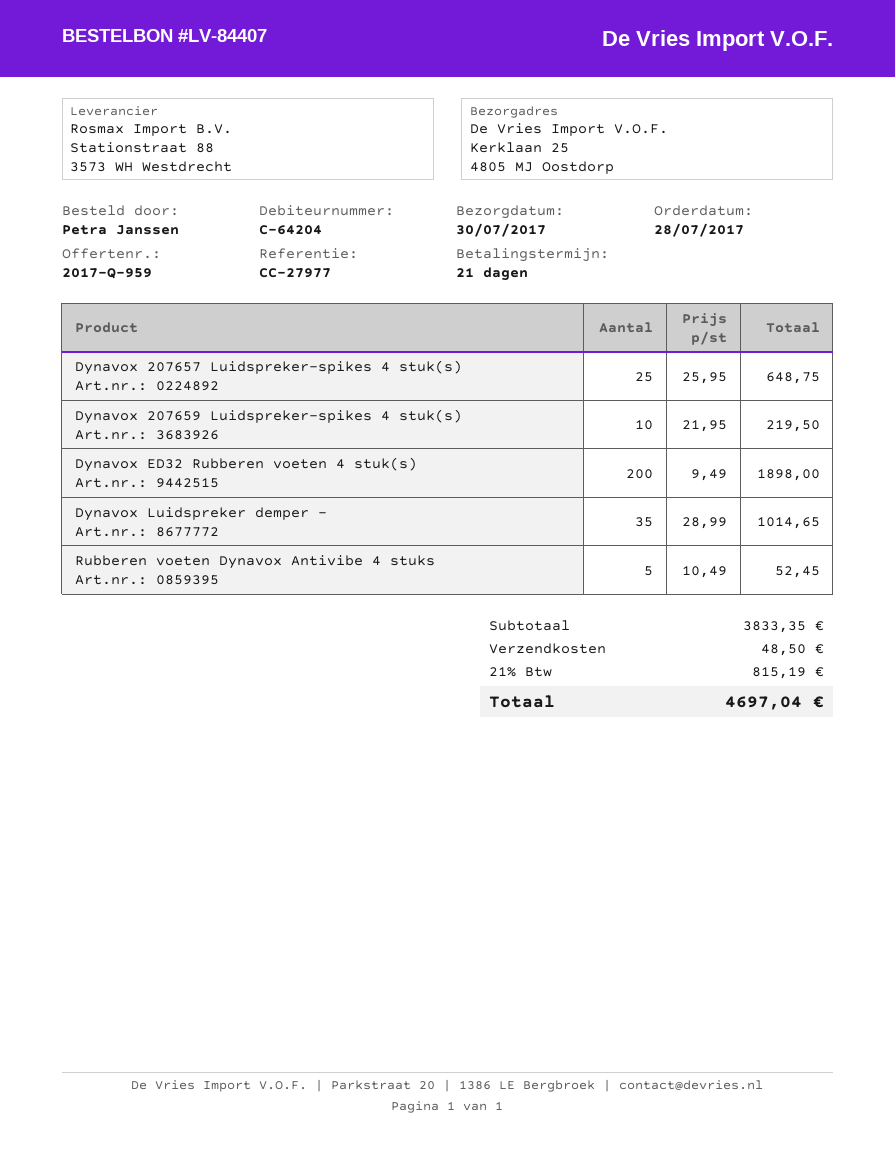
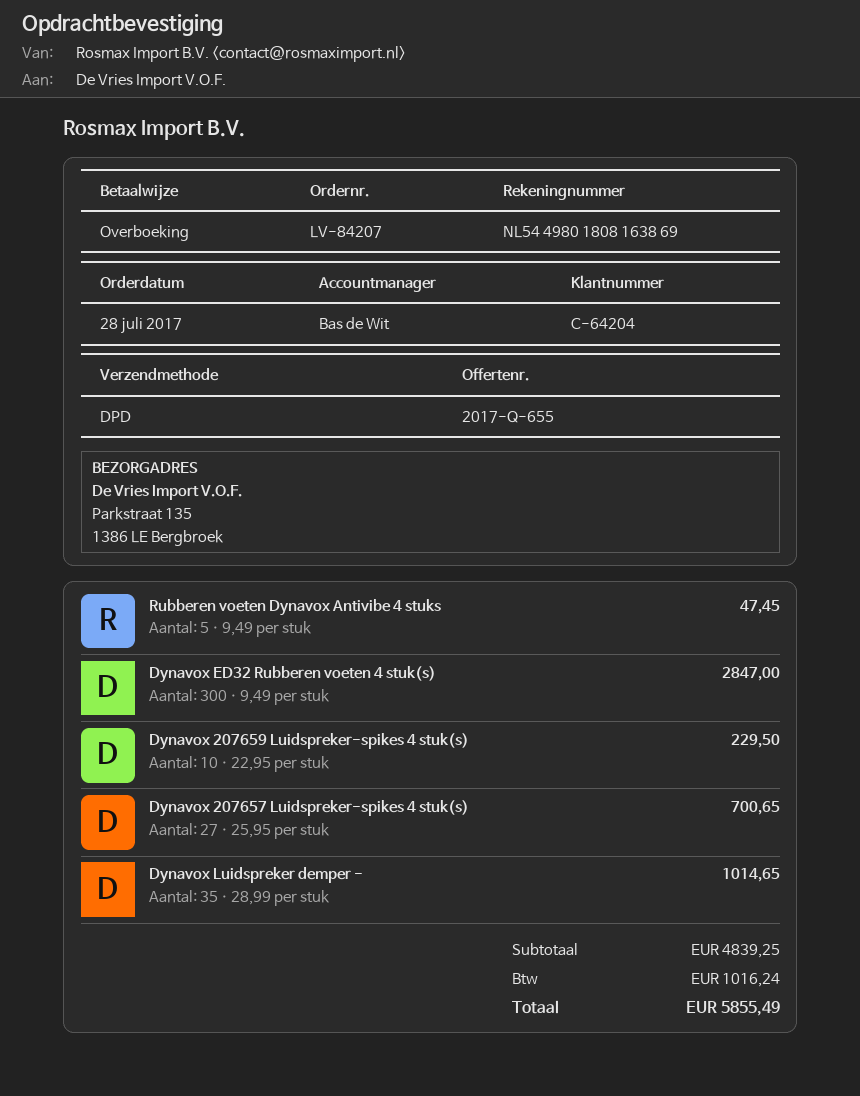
quote number: 2017-Q-959 -> 2017-Q-655
order number: LV-84407 -> LV-84207
ship to: Kerklaan 25, 4805 MJ Oostdorp -> Parkstraat 135, 1386 LE Bergbroek
Dynavox 207657 Luidspreker-spikes 4 stuk(s): 25 x 25.95 = 648.75 -> 27 x 25.95 = 700.65
Dynavox 207659 Luidspreker-spikes 4 stuk(s): 10 x 21.95 = 219.50 -> 10 x 22.95 = 229.50
Dynavox ED32 Rubberen voeten 4 stuk(s): 200 x 9.49 = 1898.00 -> 300 x 9.49 = 2847.00
Rubberen voeten Dynavox Antivibe 4 stuks: 5 x 10.49 = 52.45 -> 5 x 9.49 = 47.45
subtotal: 3833.35 -> 4839.25
shipping: 48.50 -> none
tax: 815.19 -> 1016.24
total: 4697.04 -> 5855.49

